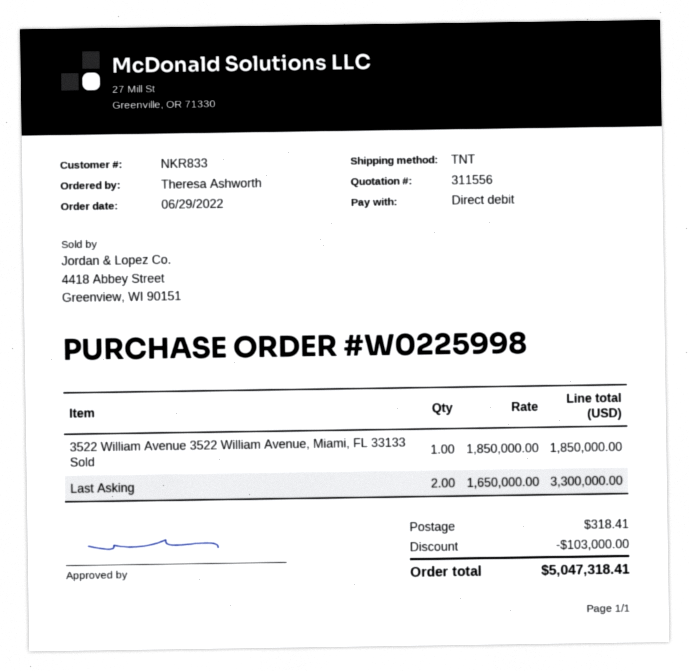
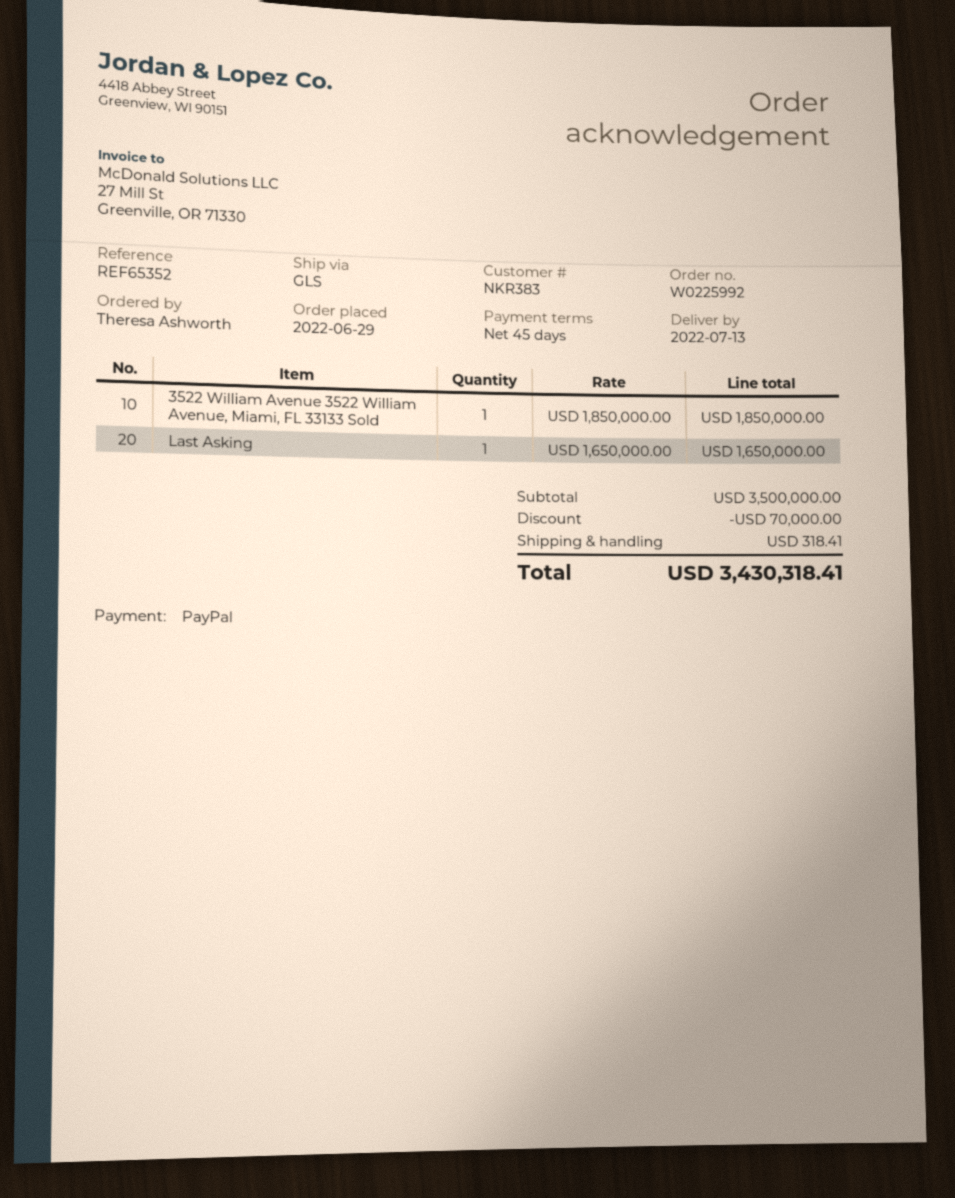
order number: W0225998 -> W0225992
customer number: NKR833 -> NKR383
payment method: direct debit -> PayPal
shipping method: TNT -> GLS
Last Asking: 2 x 1650000.00 = 3300000.00 -> 1 x 1650000.00 = 1650000.00
discount: 103000.00 -> 70000.00
total: 5047318.41 -> 3430318.41

